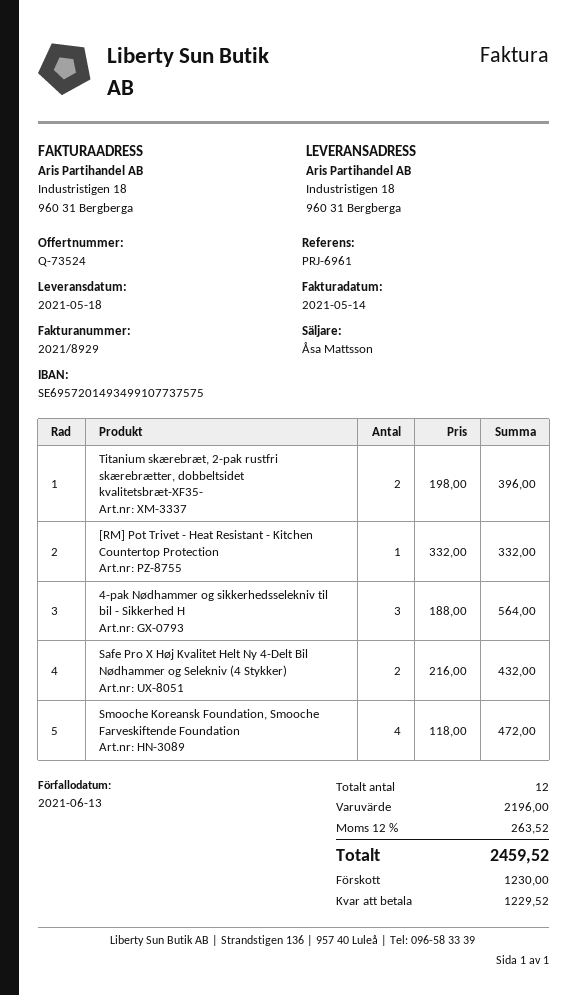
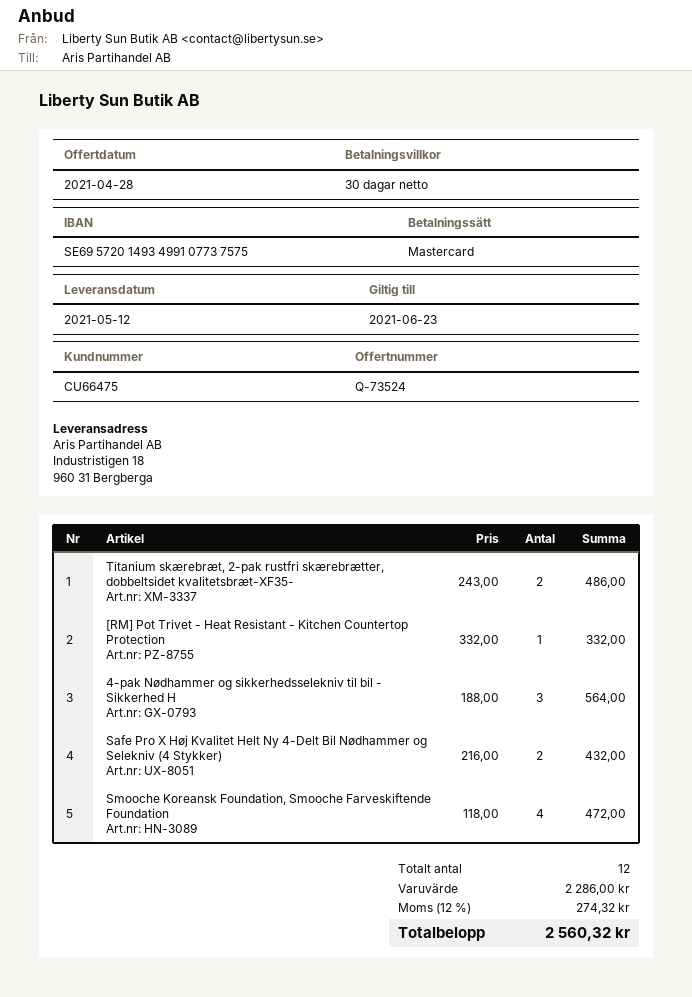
delivery date: 2021-05-18 -> 2021-05-12
Titanium skærebræt, 2-pak rustfri skærebrætter, dobbeltsidet kvalitetsbræt-XF35-: 2 x 198.00 = 396.00 -> 2 x 243.00 = 486.00
subtotal: 2196.00 -> 2286.00
tax: 12% = 263.52 -> 12% = 274.32
total: 2459.52 -> 2560.32

